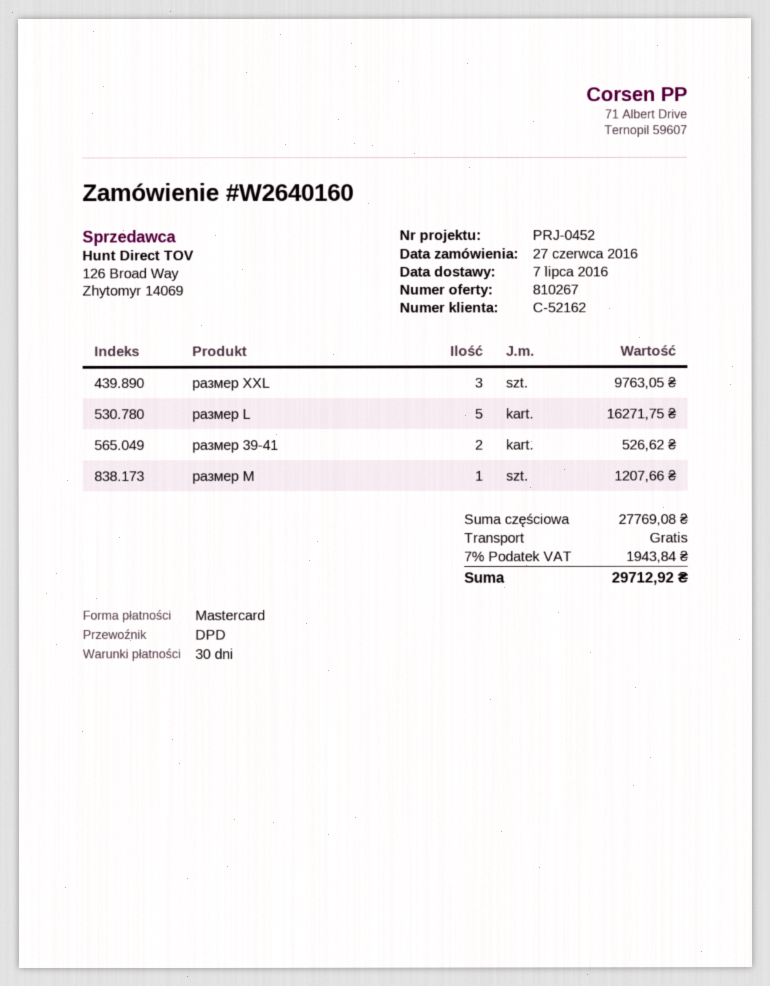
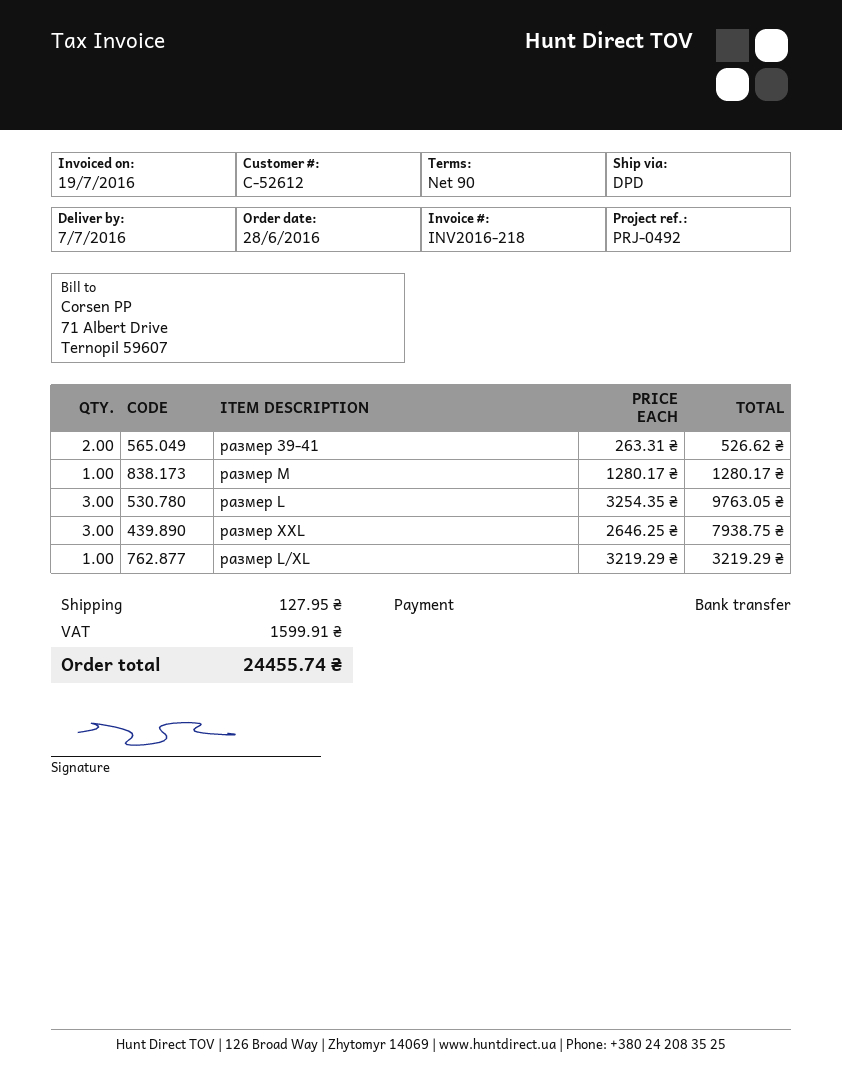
order date: 2016-06-27 -> 2016-06-28
payment terms: 30 days -> 90 days
customer number: C-52162 -> C-52612
reference: PRJ-0452 -> PRJ-0492
payment method: Mastercard -> bank transfer
размер XXL: 3 for 9763.05 -> 3 for 7938.75
размер L: 5 for 16271.75 -> 3 for 9763.05
размер M: 1 for 1207.66 -> 1 for 1280.17
размер L/XL: none -> 1 for 3219.29
shipping: 0.00 -> 127.95
tax: 1943.84 -> 1599.91
total: 29712.92 -> 24455.74

